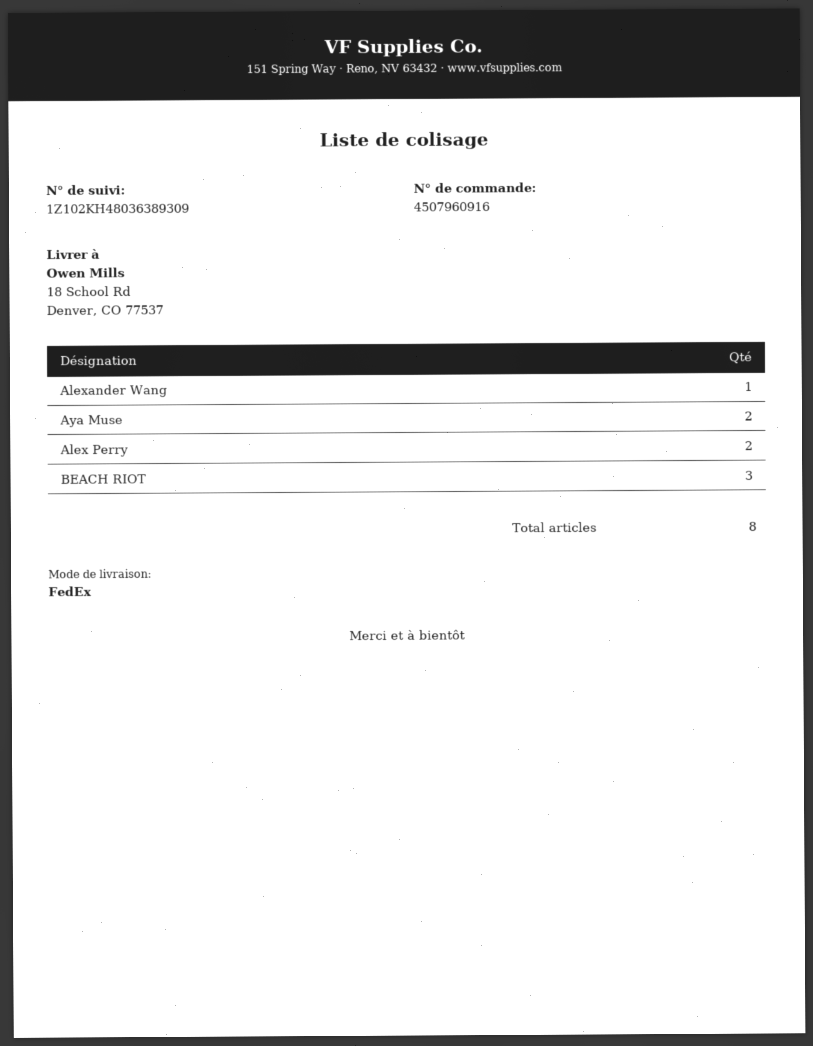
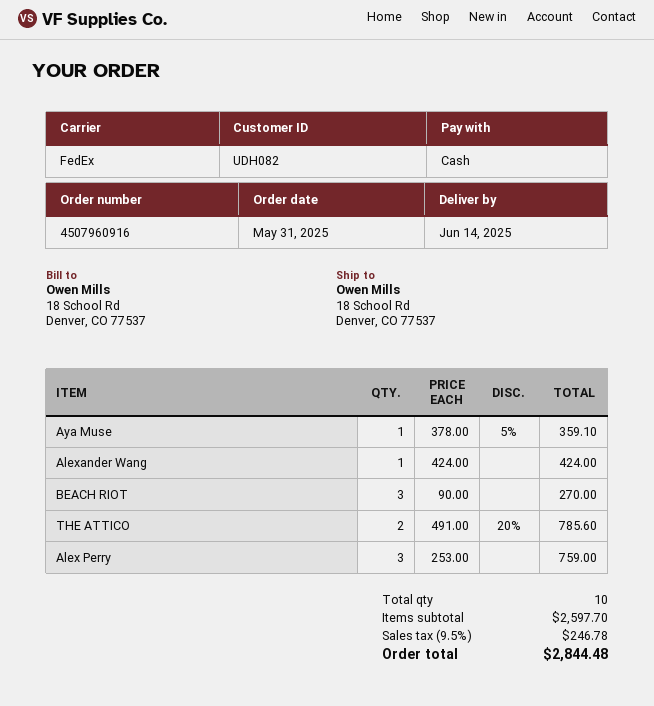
Aya Muse: 2 -> 1
Alex Perry: 2 -> 3
THE ATTICO: none -> 2
total quantity: 8 -> 10

